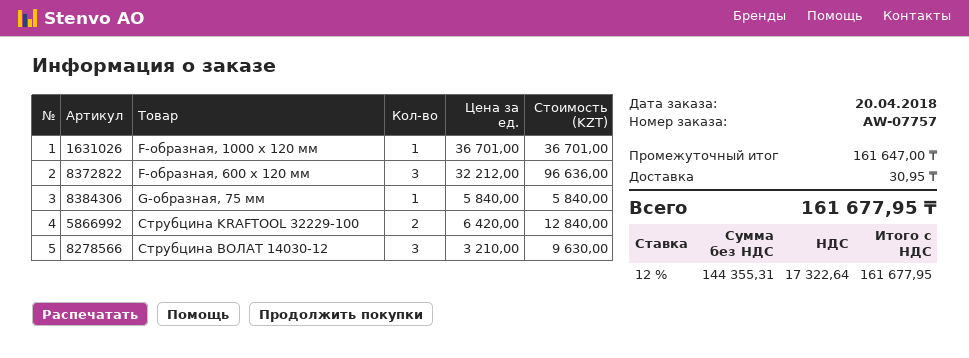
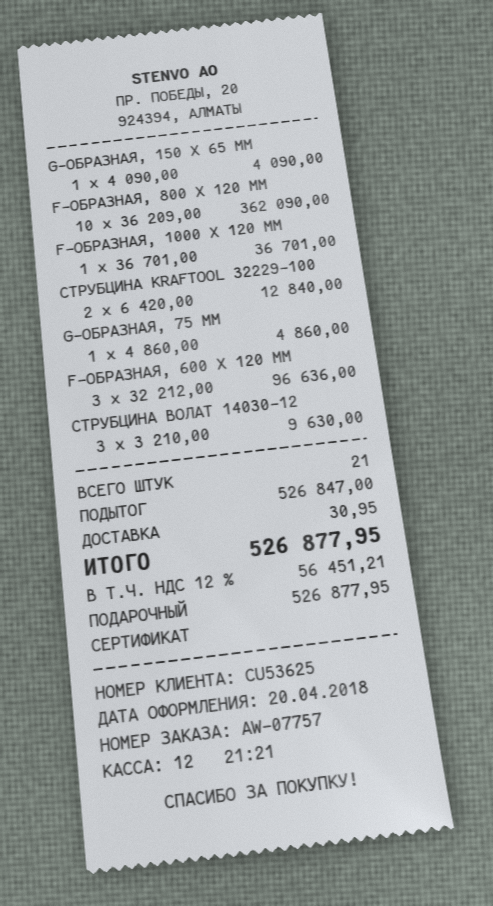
G-образная, 75 мм: 1 x 5840.00 = 5840.00 -> 1 x 4860.00 = 4860.00
G-ОБРАЗНАЯ, 150 Х 65 ММ: none -> 1 x 4090.00 = 4090.00
F-ОБРАЗНАЯ, 800 Х 120 ММ: none -> 10 x 36209.00 = 362090.00
subtotal: 161647.00 -> 526847.00
tax: 12% = 17322.64 -> 12% = 56451.21
total: 161677.95 -> 526877.95

